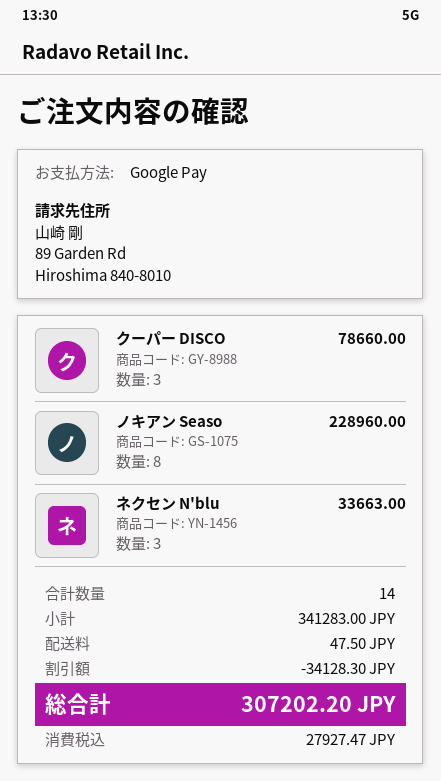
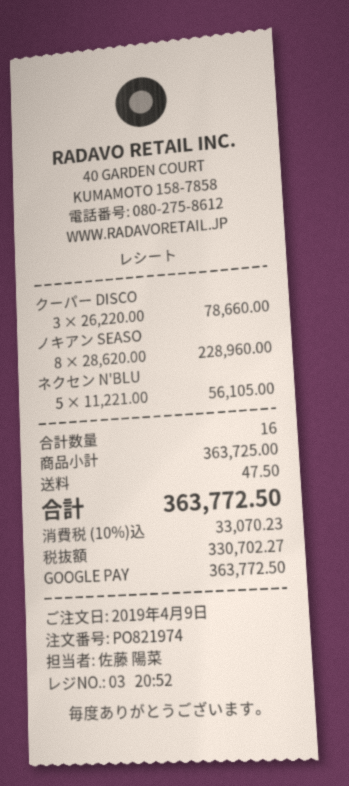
ネクセン N'blu: 3 for 33663.00 -> 5 for 56105.00
total quantity: 14 -> 16
subtotal: 341283.00 -> 363725.00
discount: 34128.30 -> none
tax: 27927.47 -> 33070.23
total: 307202.20 -> 363772.50

